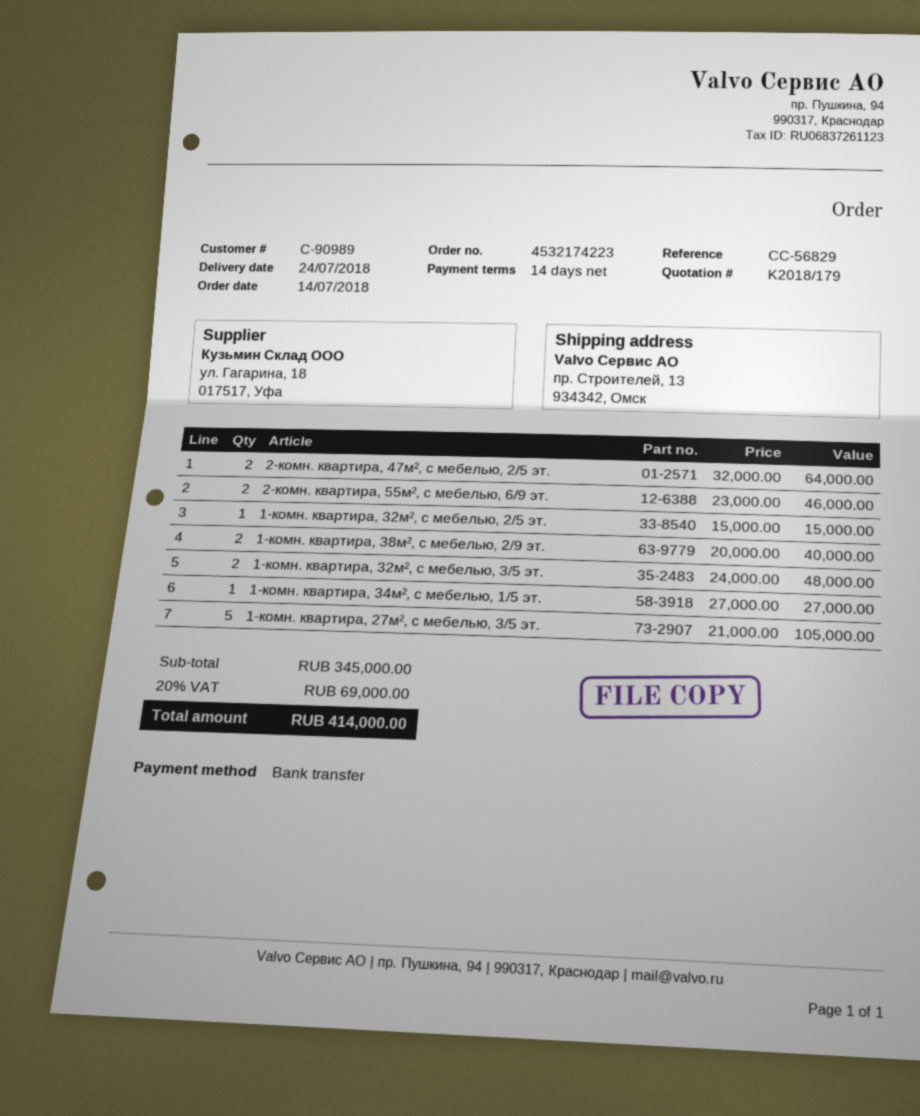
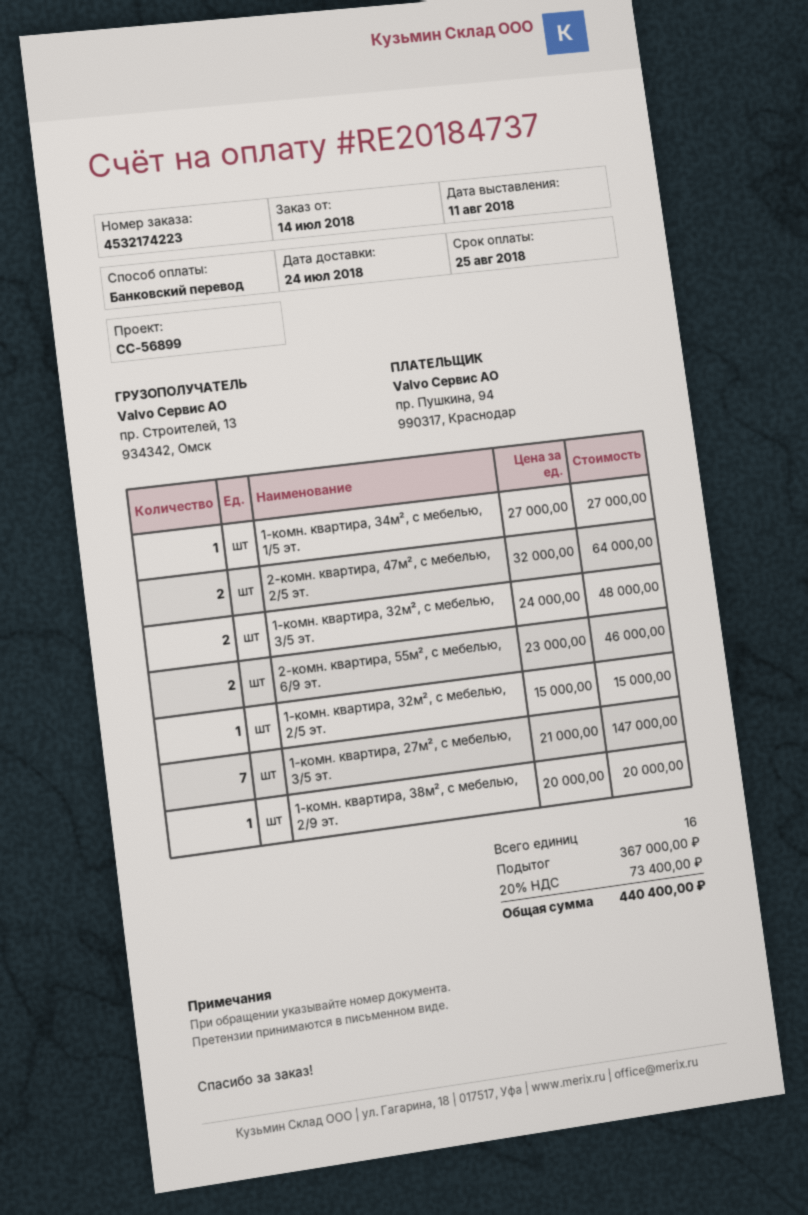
reference: CC-56829 -> CC-56899
1-комн. квартира, 38м², с мебелью, 2/9 эт.: 2 x 20000.00 = 40000.00 -> 1 x 20000.00 = 20000.00
1-комн. квартира, 27м², с мебелью, 3/5 эт.: 5 x 21000.00 = 105000.00 -> 7 x 21000.00 = 147000.00
subtotal: 345000.00 -> 367000.00
tax: 20% = 69000.00 -> 20% = 73400.00
total: 414000.00 -> 440400.00

